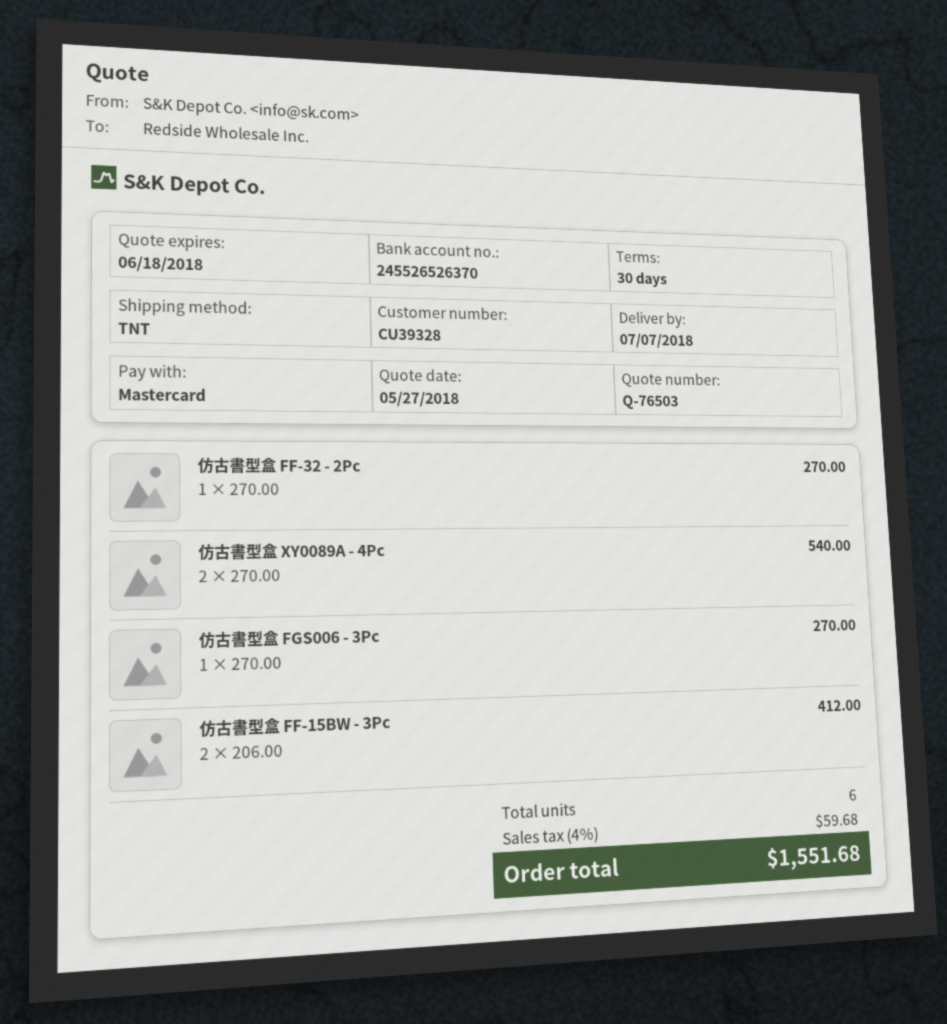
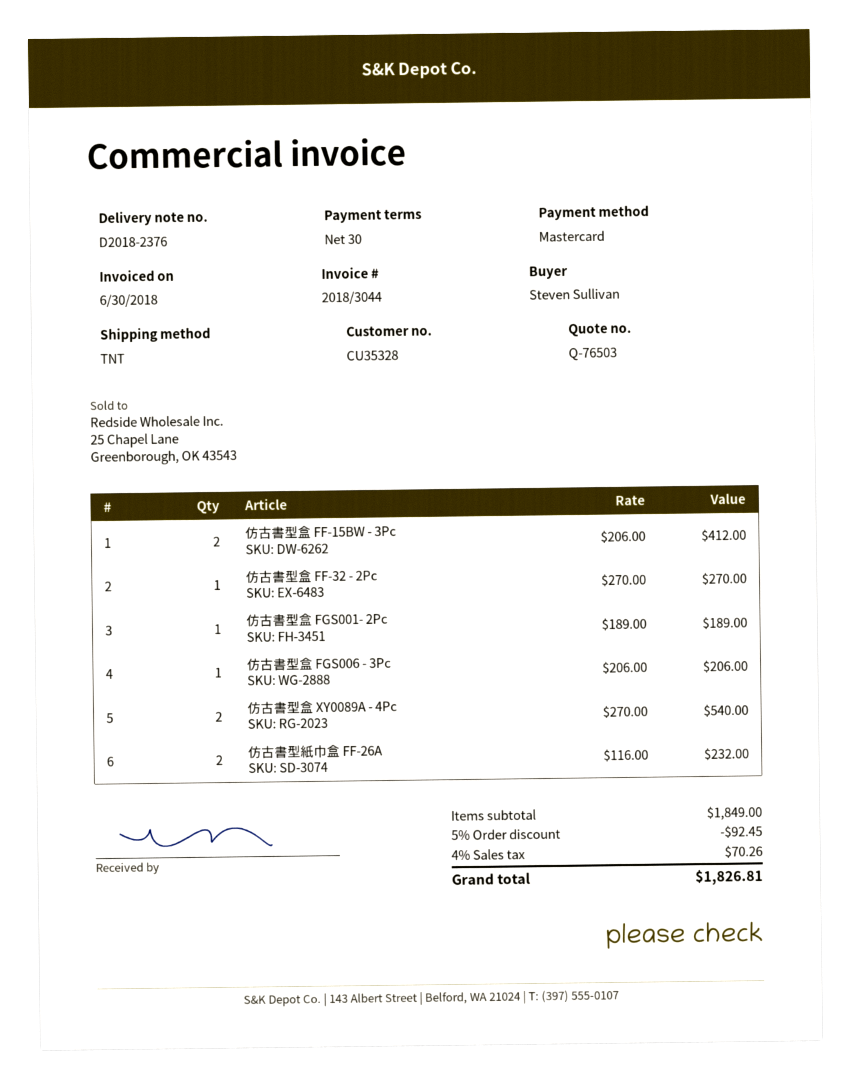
customer number: CU39328 -> CU35328
仿古書型盒 FGS006 - 3Pc: 1 x 270.00 = 270.00 -> 1 x 206.00 = 206.00
仿古書型盒 FGS001- 2Pc: none -> 1 x 189.00 = 189.00
仿古書型紙巾盒 FF-26A: none -> 2 x 116.00 = 232.00
discount: none -> 5% = 92.45
tax: 4% = 59.68 -> 4% = 70.26
total: 1551.68 -> 1826.81

